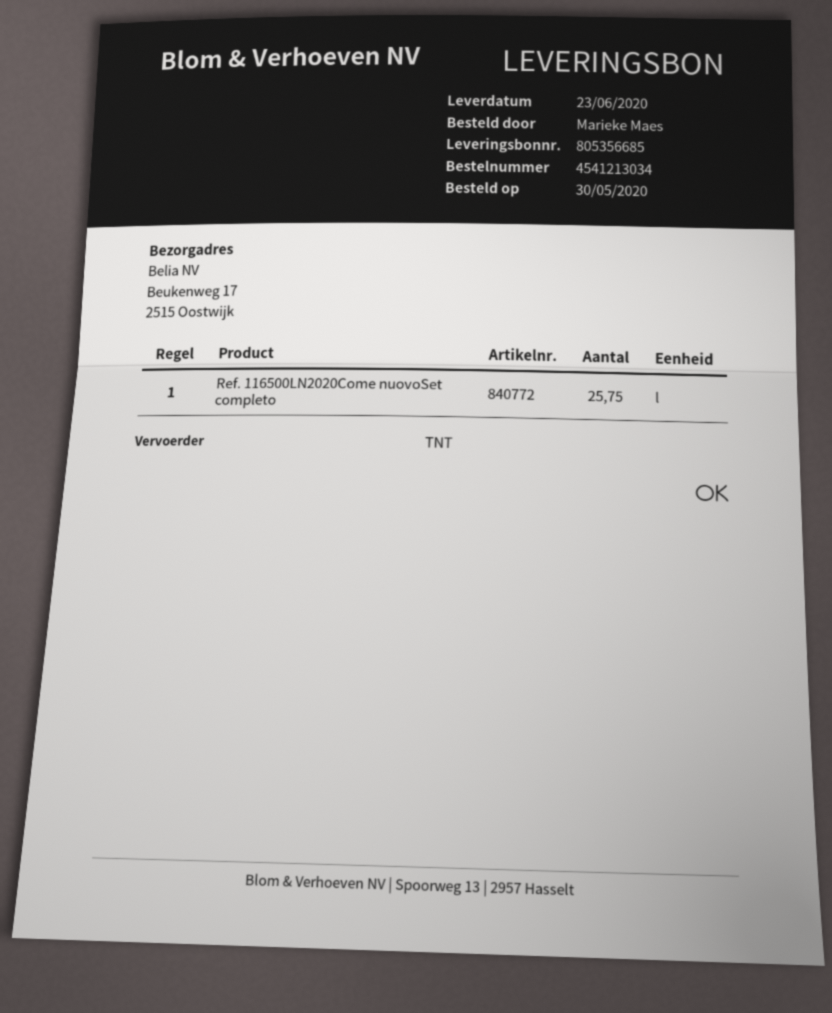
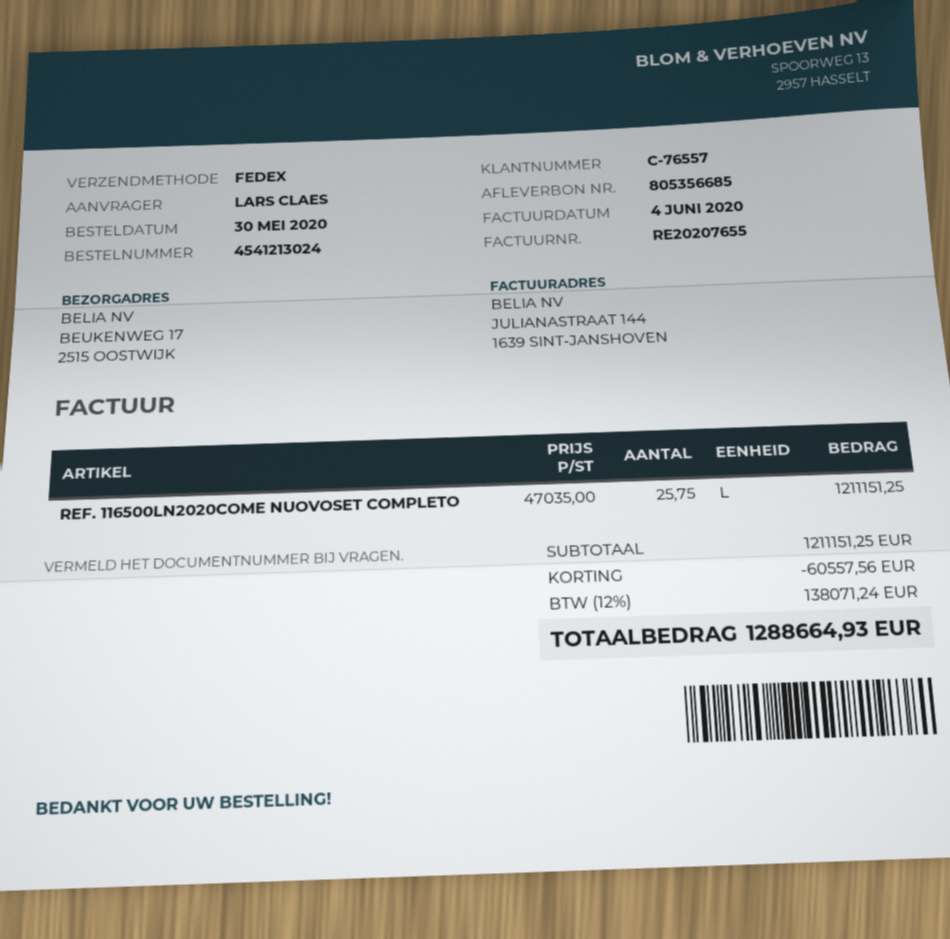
order number: 4541213034 -> 4541213024
ordered by: Marieke Maes -> LARS CLAES
shipping method: TNT -> FedEx

